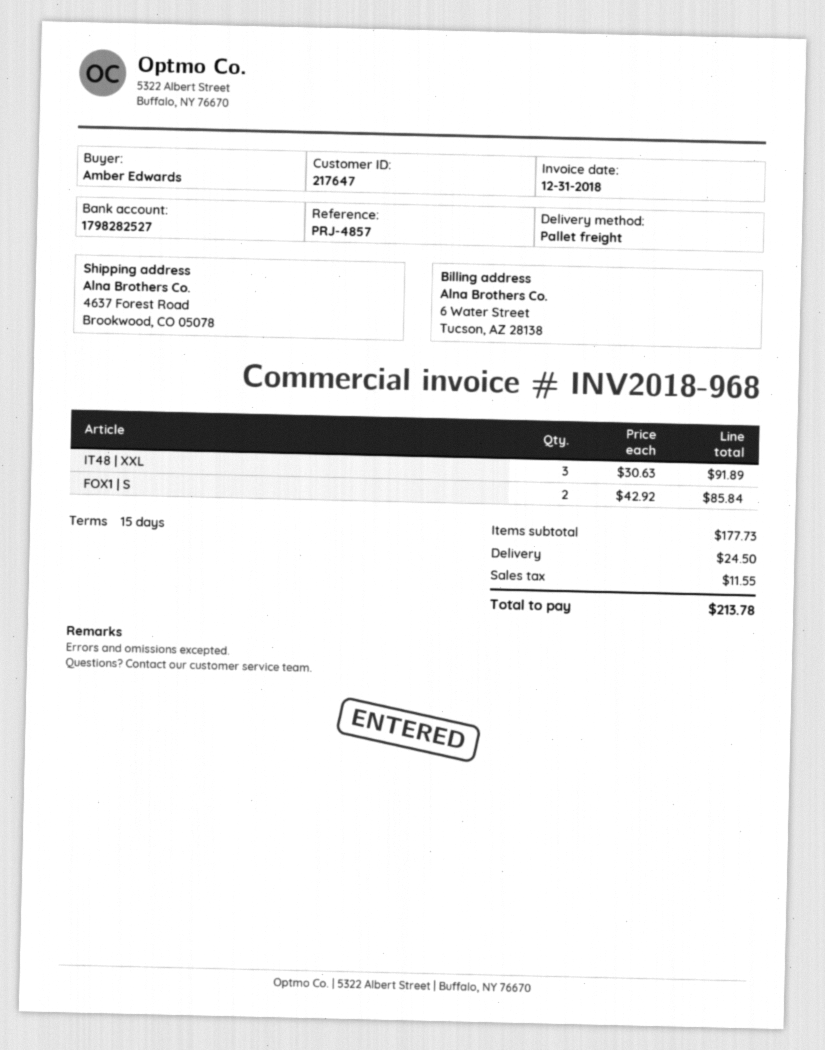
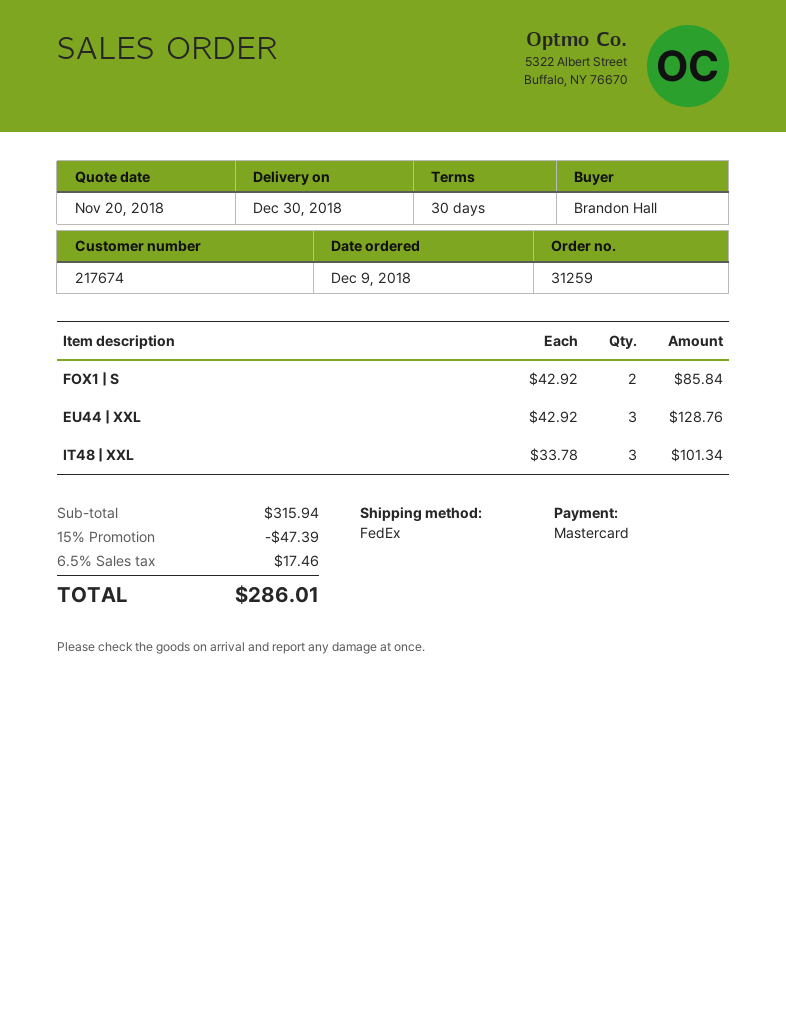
payment terms: 15 days -> 30 days
customer number: 217647 -> 217674
ordered by: Amber Edwards -> Brandon Hall
shipping method: pallet freight -> FedEx
IT48 | XXL: 3 x 30.63 = 91.89 -> 3 x 33.78 = 101.34
EU44 | XXL: none -> 3 x 42.92 = 128.76
subtotal: 177.73 -> 315.94
discount: none -> 15% = 47.39
shipping: 24.50 -> none
tax: 11.55 -> 17.46
total: 213.78 -> 286.01

